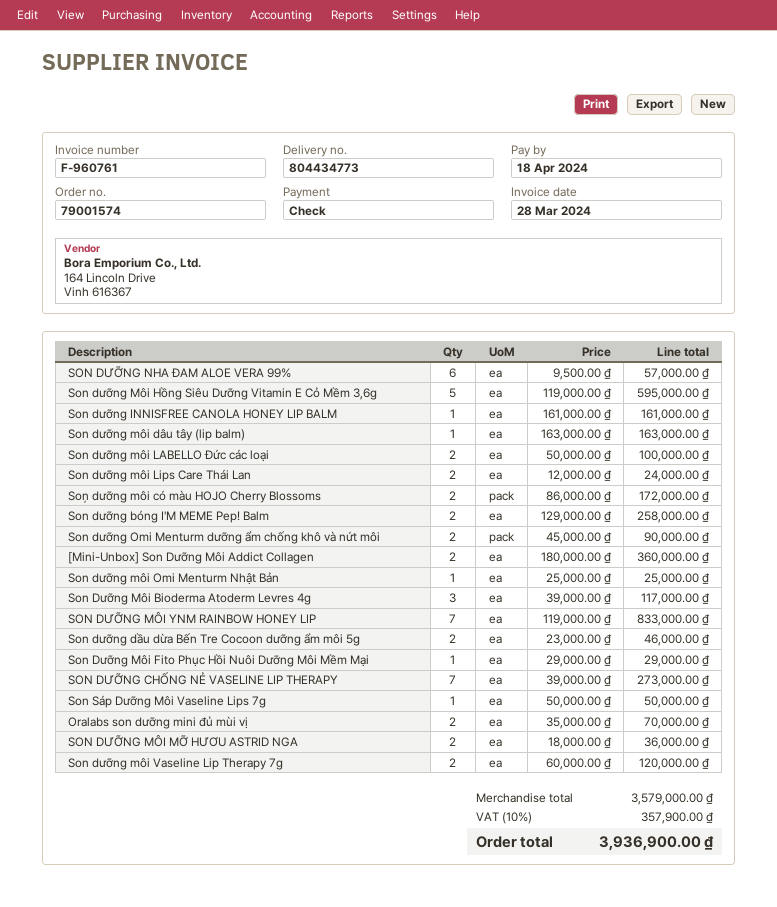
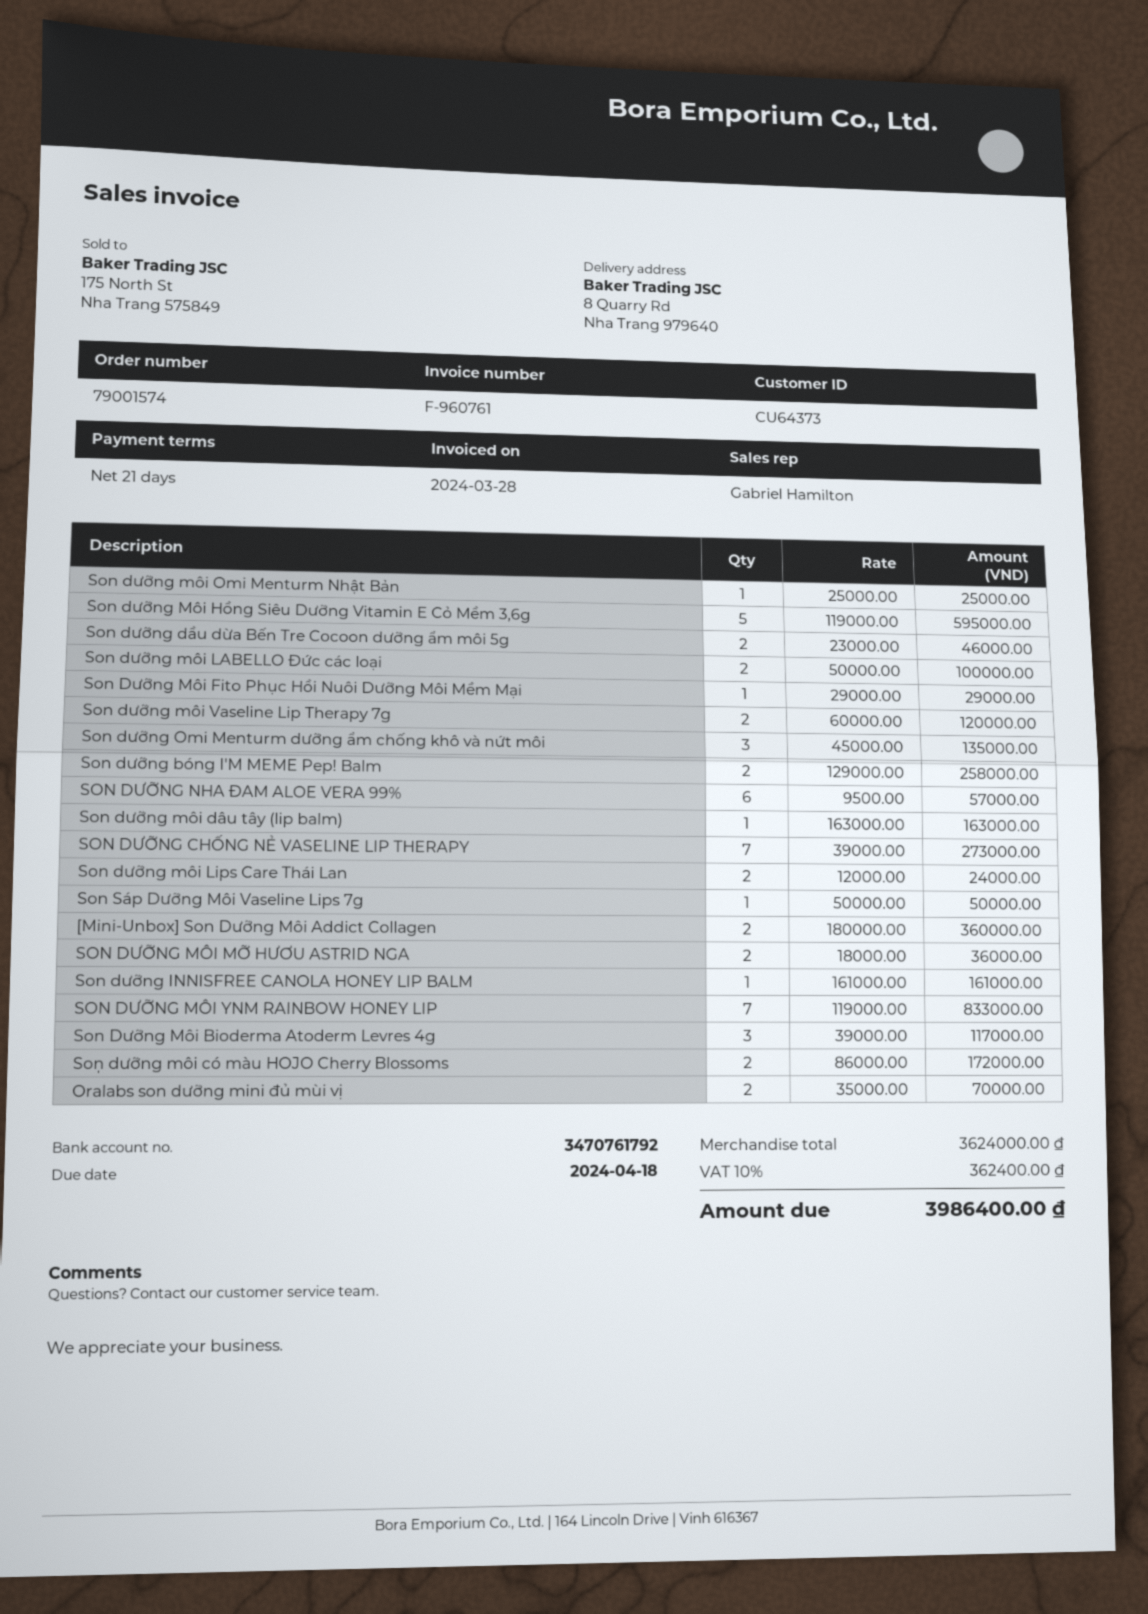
Son dưỡng Omi Menturm dưỡng ẩm chống khô và nứt môi: 2 x 45000.00 = 90000.00 -> 3 x 45000.00 = 135000.00
subtotal: 3579000.00 -> 3624000.00
tax: 10% = 357900.00 -> 10% = 362400.00
total: 3936900.00 -> 3986400.00

